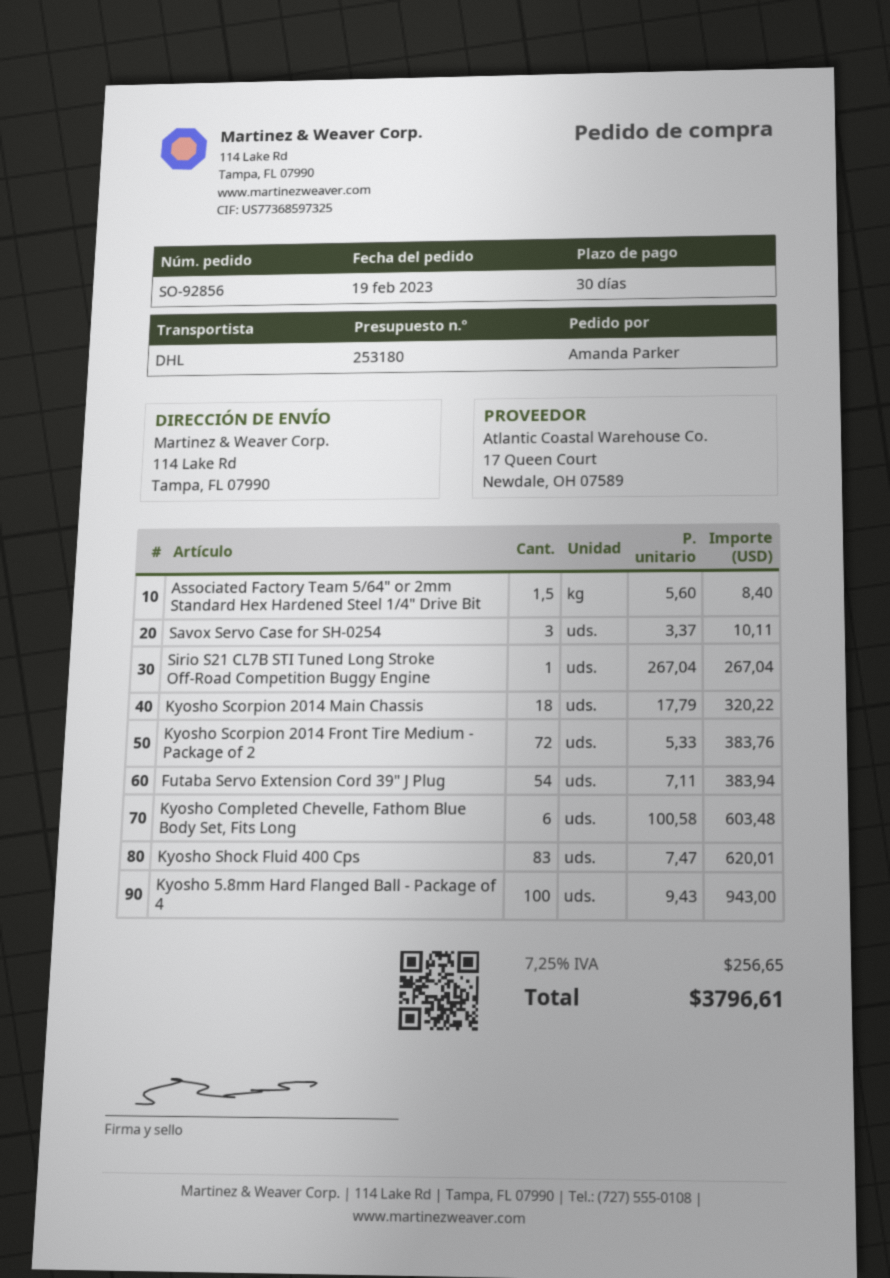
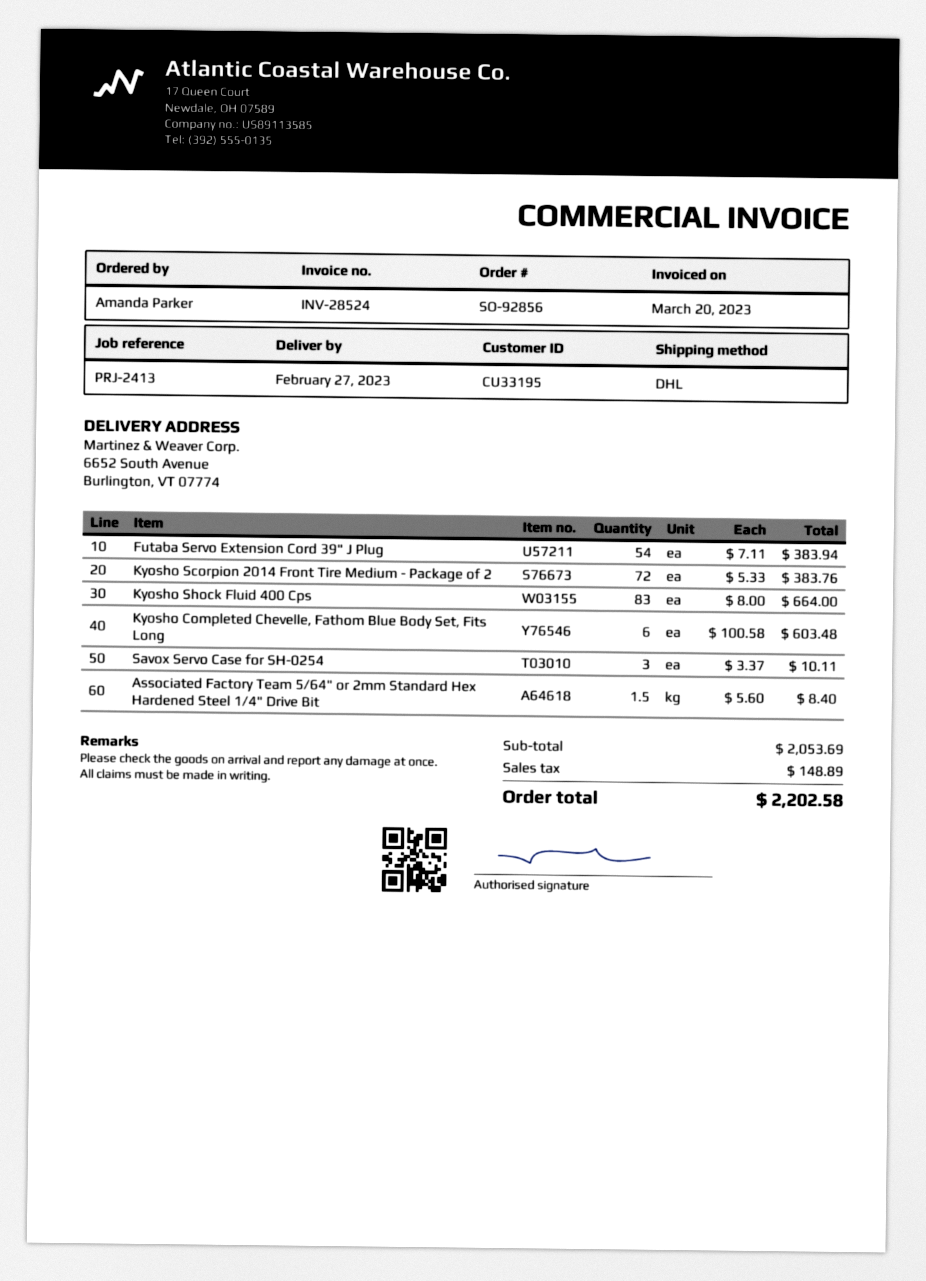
ship to: 114 Lake Rd, Tampa, FL 07990 -> 6652 South Avenue, Burlington, VT 07774
Sirio S21 CL7B STI Tuned Long Stroke Off-Road Competition Buggy Engine: 1 x 267.04 = 267.04 -> none
Kyosho Scorpion 2014 Main Chassis: 18 x 17.79 = 320.22 -> none
Kyosho Shock Fluid 400 Cps: 83 x 7.47 = 620.01 -> 83 x 8.00 = 664.00
Kyosho 5.8mm Hard Flanged Ball - Package of 4: 100 x 9.43 = 943.00 -> none
tax: 256.65 -> 148.89
total: 3796.61 -> 2202.58

